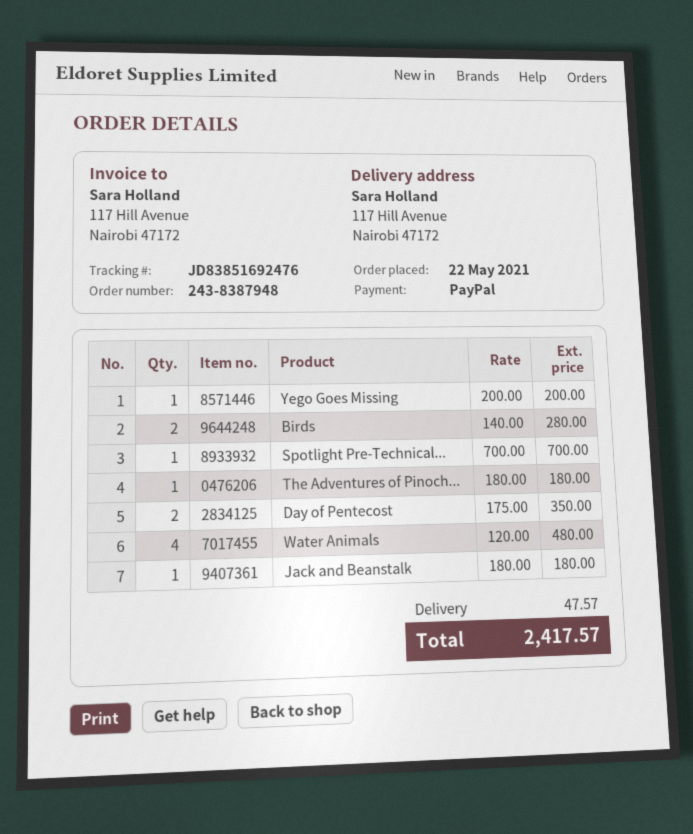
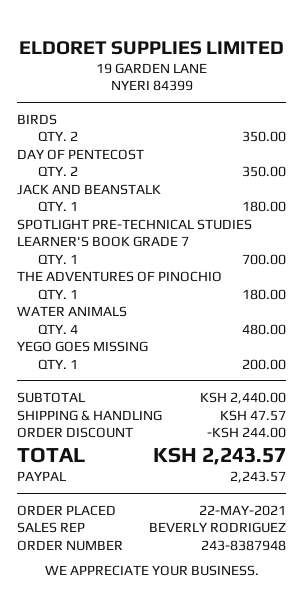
Birds: 2 for 280.00 -> 2 for 350.00
discount: none -> 244.00
total: 2417.57 -> 2243.57

